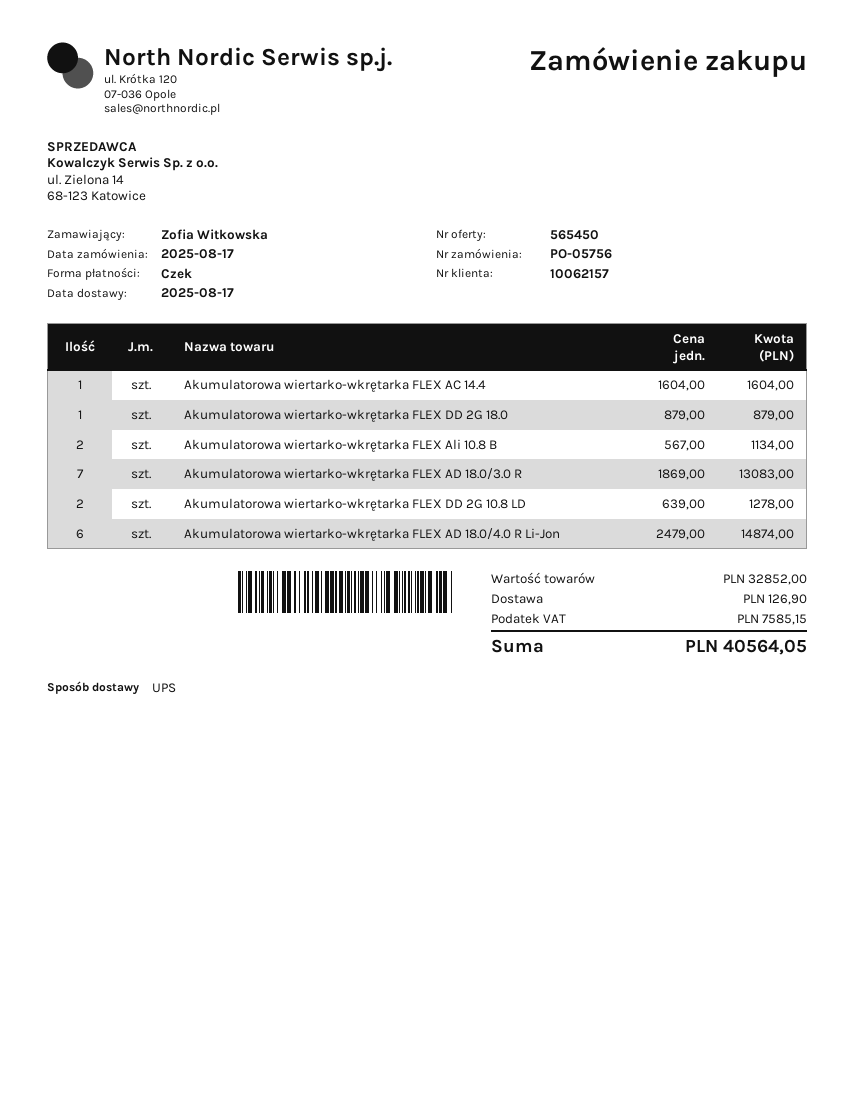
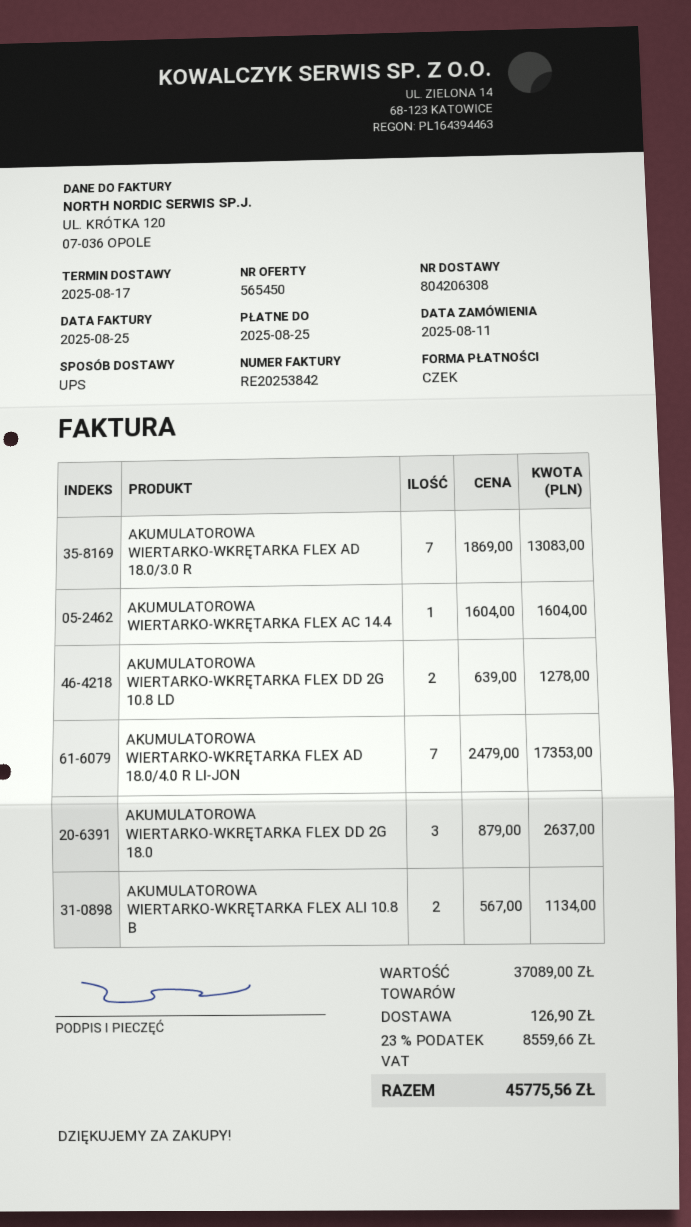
order date: 2025-08-17 -> 2025-08-11
Akumulatorowa wiertarko-wkrętarka FLEX DD 2G 18.0: 1 x 879.00 = 879.00 -> 3 x 879.00 = 2637.00
Akumulatorowa wiertarko-wkrętarka FLEX AD 18.0/4.0 R Li-Jon: 6 x 2479.00 = 14874.00 -> 7 x 2479.00 = 17353.00
subtotal: 32852.00 -> 37089.00
tax: 7585.15 -> 8559.66
total: 40564.05 -> 45775.56

